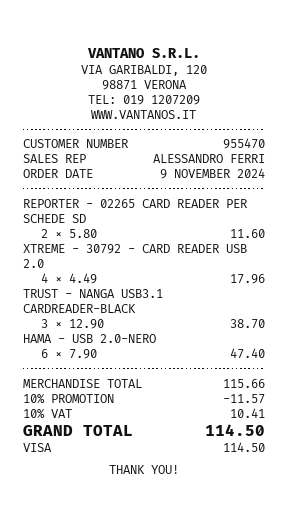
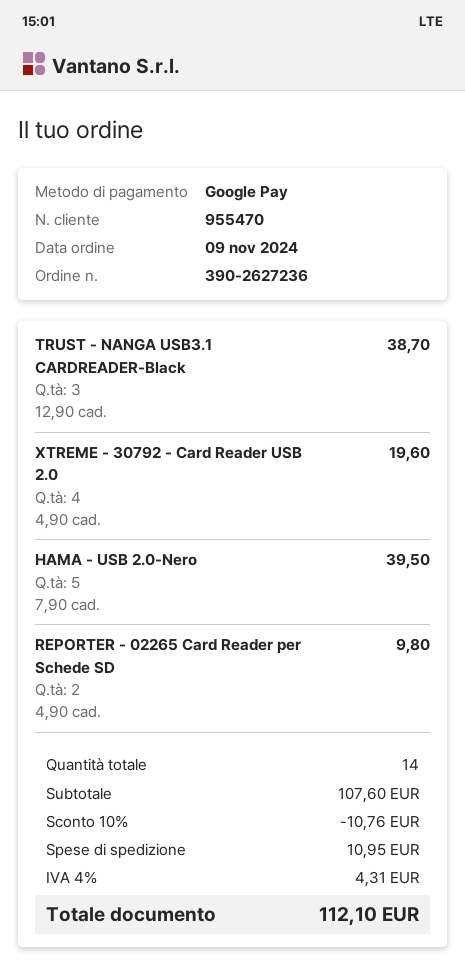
payment method: Visa -> Google Pay
REPORTER - 02265 CARD READER PER SCHEDE SD: 2 x 5.80 = 11.60 -> 2 x 4.90 = 9.80
XTREME - 30792 - CARD READER USB 2.0: 4 x 4.49 = 17.96 -> 4 x 4.90 = 19.60
HAMA - USB 2.0-NERO: 6 x 7.90 = 47.40 -> 5 x 7.90 = 39.50
subtotal: 115.66 -> 107.60
discount: 10% = 11.57 -> 10% = 10.76
shipping: none -> 10.95
tax: 10% = 10.41 -> 4% = 4.31
total: 114.50 -> 112.10

